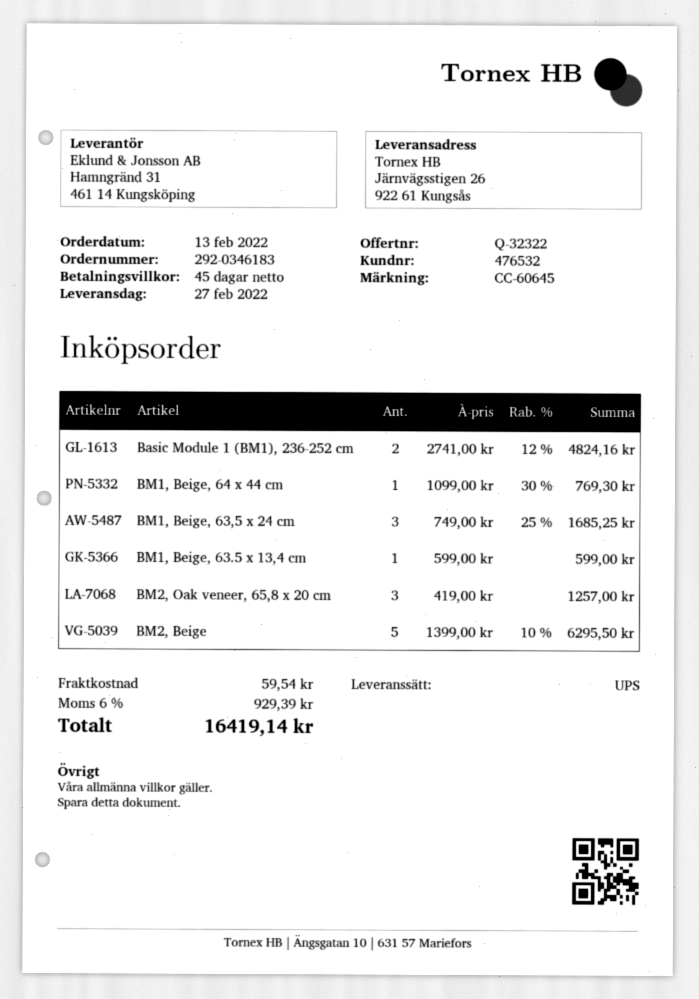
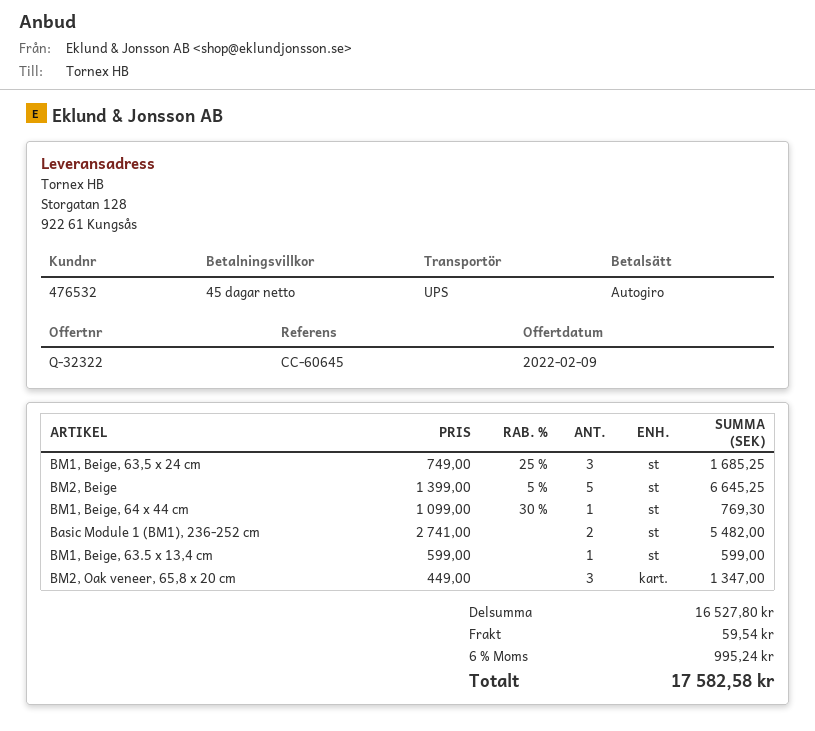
ship to: Järnvägsstigen 26, 922 61 Kungsås -> Storgatan 128, 922 61 Kungsås
Basic Module 1 (BM1), 236-252 cm: 2 x 2741.00 - 12% = 4824.16 -> 2 x 2741.00 = 5482.00
BM2, Oak veneer, 65,8 x 20 cm: 3 x 419.00 = 1257.00 -> 3 x 449.00 = 1347.00
BM2, Beige: 5 x 1399.00 - 10% = 6295.50 -> 5 x 1399.00 - 5% = 6645.25
tax: 6% = 929.39 -> 6% = 995.24
total: 16419.14 -> 17582.58

